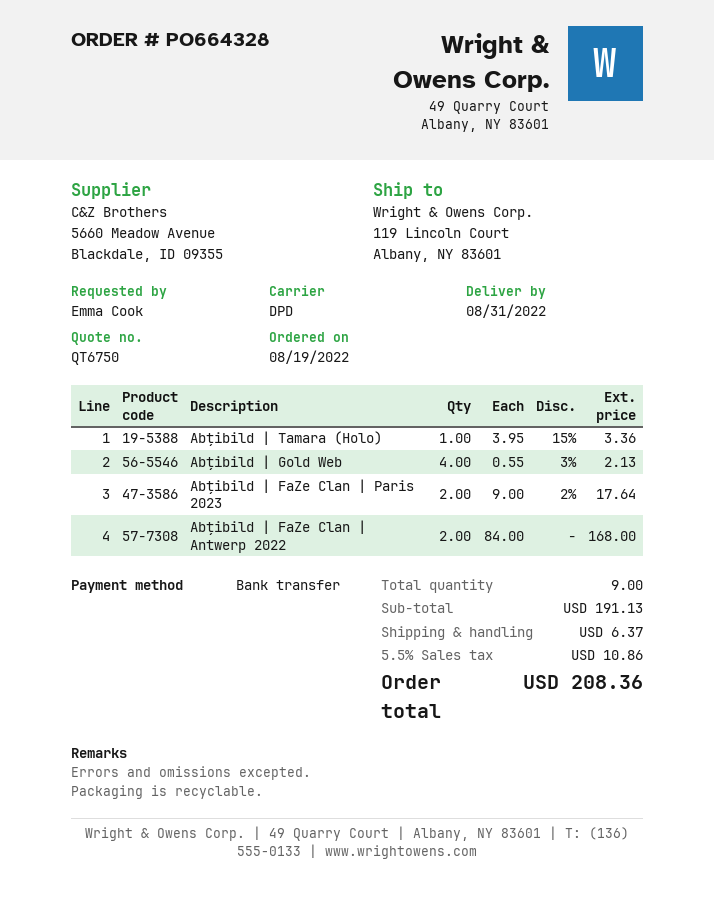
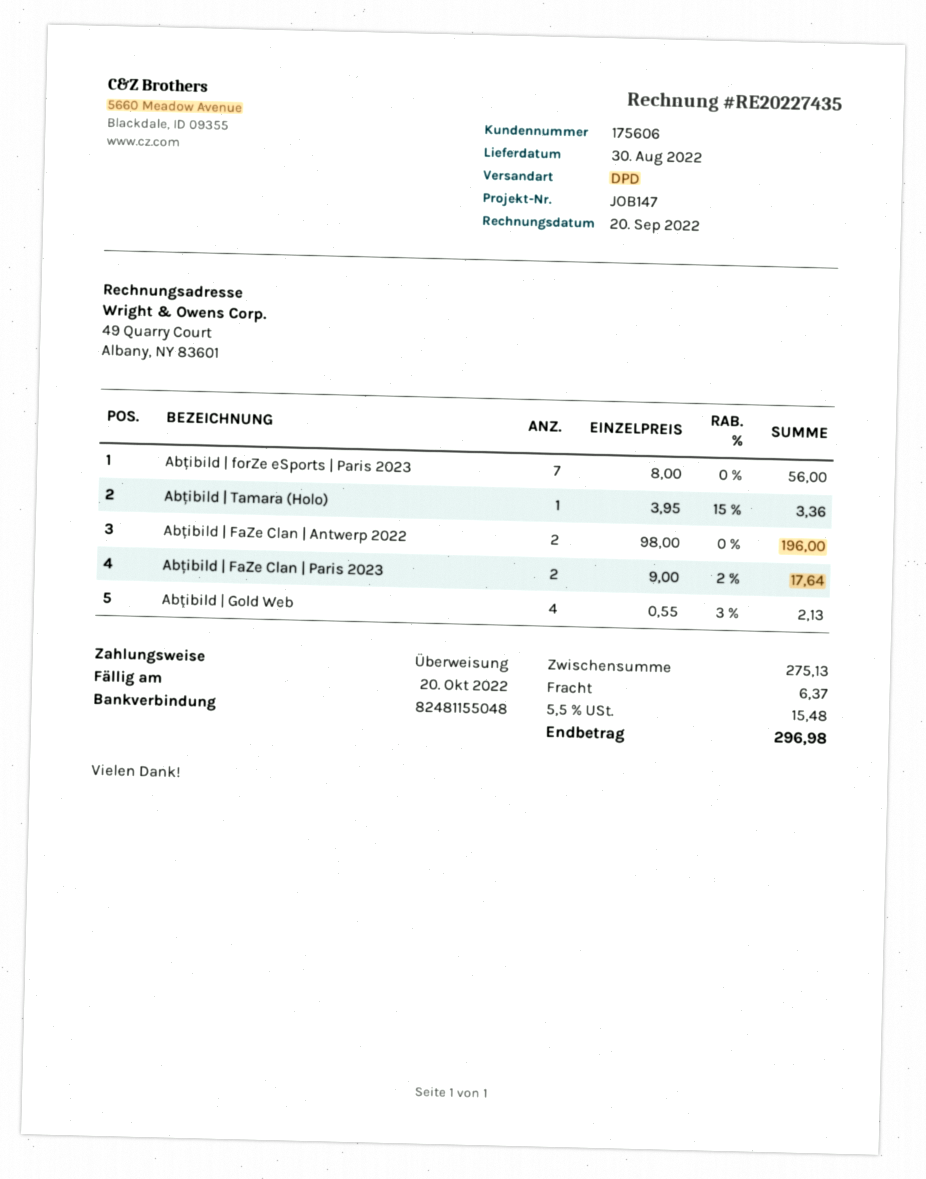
delivery date: 2022-08-31 -> 2022-08-30
Abțibild | FaZe Clan | Antwerp 2022: 2 x 84.00 = 168.00 -> 2 x 98.00 = 196.00
Abțibild | forZe eSports | Paris 2023: none -> 7 x 8.00 = 56.00
subtotal: 191.13 -> 275.13
tax: 5.5% = 10.86 -> 5.5% = 15.48
total: 208.36 -> 296.98

